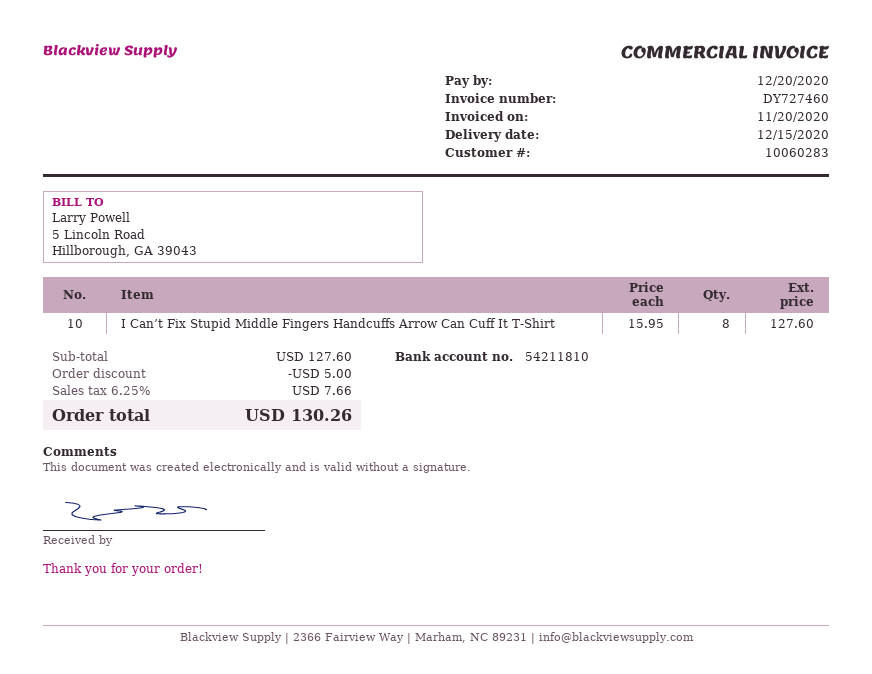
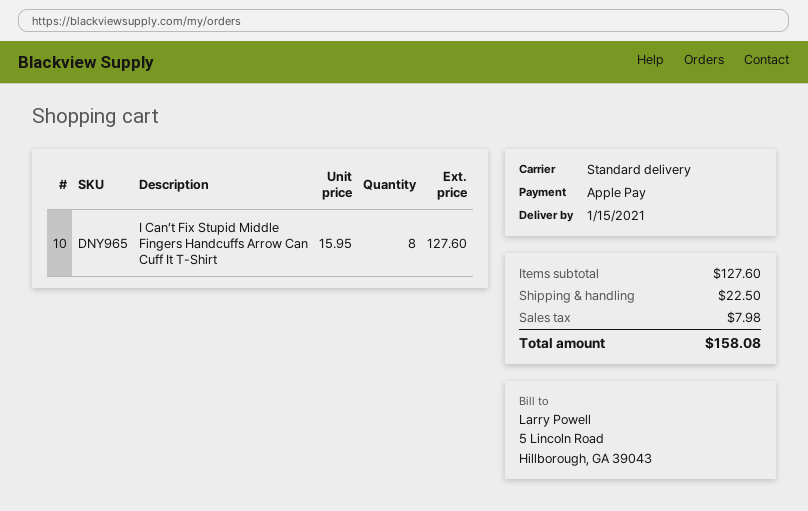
delivery date: 2020-12-15 -> 2021-01-15
discount: 5.00 -> none
shipping: none -> 22.50
tax: 7.66 -> 7.98
total: 130.26 -> 158.08

